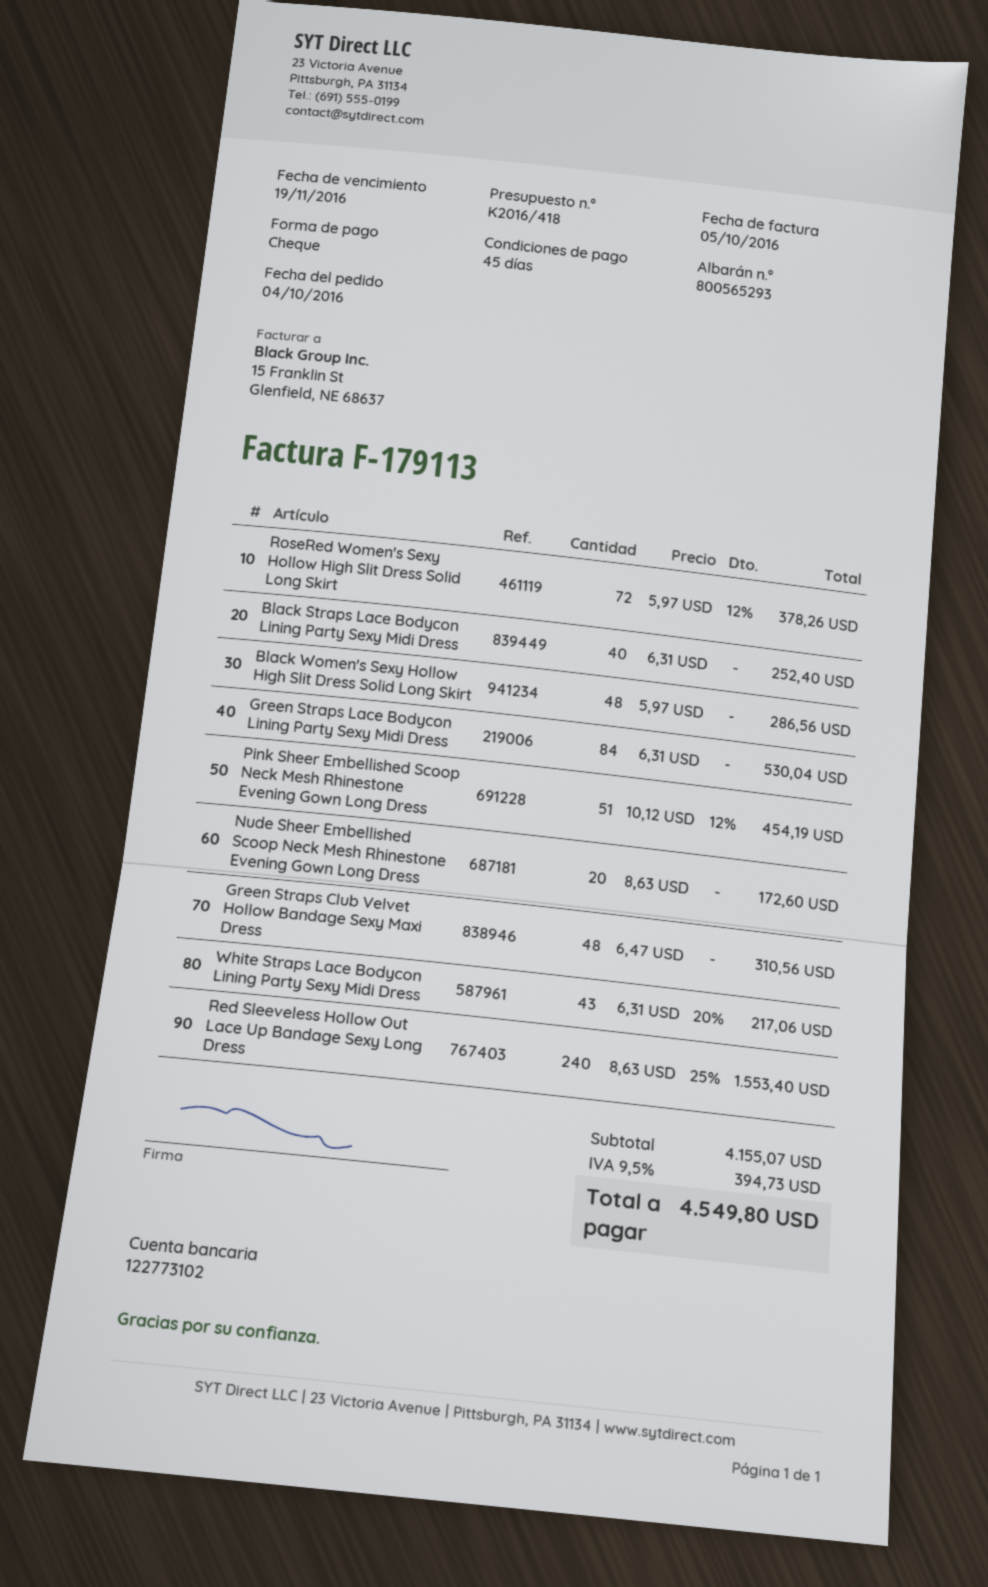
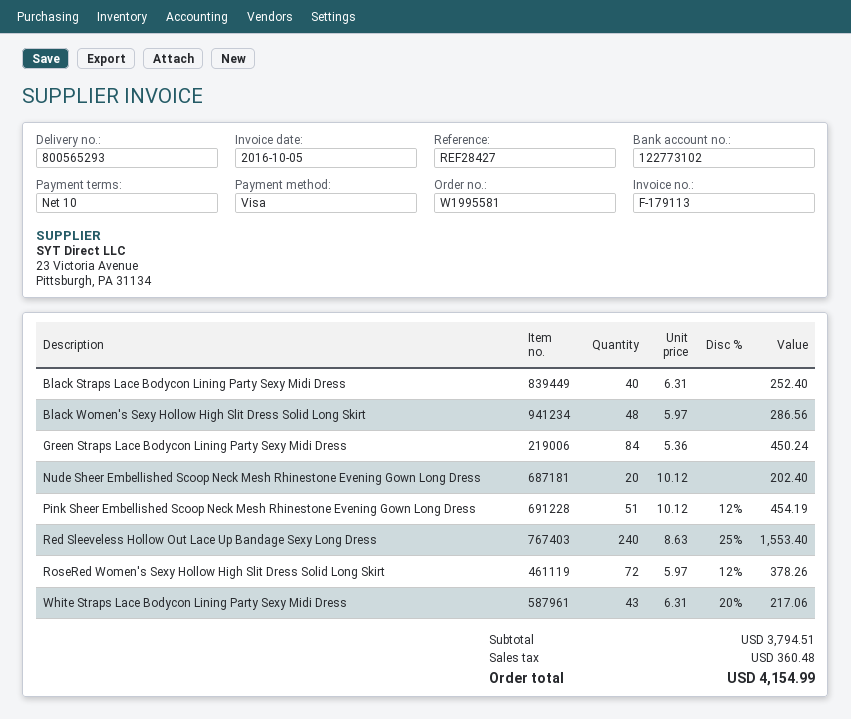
payment terms: 45 days -> 10 days
payment method: cheque -> Visa
Green Straps Lace Bodycon Lining Party Sexy Midi Dress: 84 x 6.31 = 530.04 -> 84 x 5.36 = 450.24
Nude Sheer Embellished Scoop Neck Mesh Rhinestone Evening Gown Long Dress: 20 x 8.63 = 172.60 -> 20 x 10.12 = 202.40
Green Straps Club Velvet Hollow Bandage Sexy Maxi Dress: 48 x 6.47 = 310.56 -> none
subtotal: 4155.07 -> 3794.51
tax: 394.73 -> 360.48
total: 4549.80 -> 4154.99

